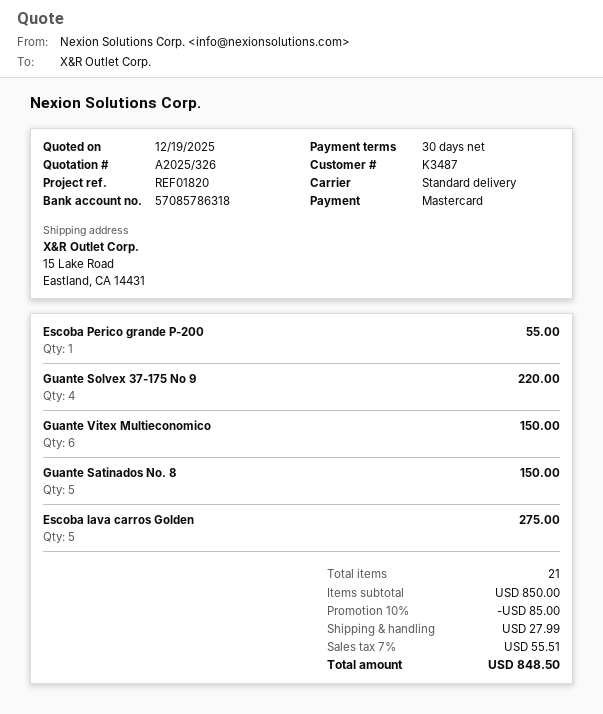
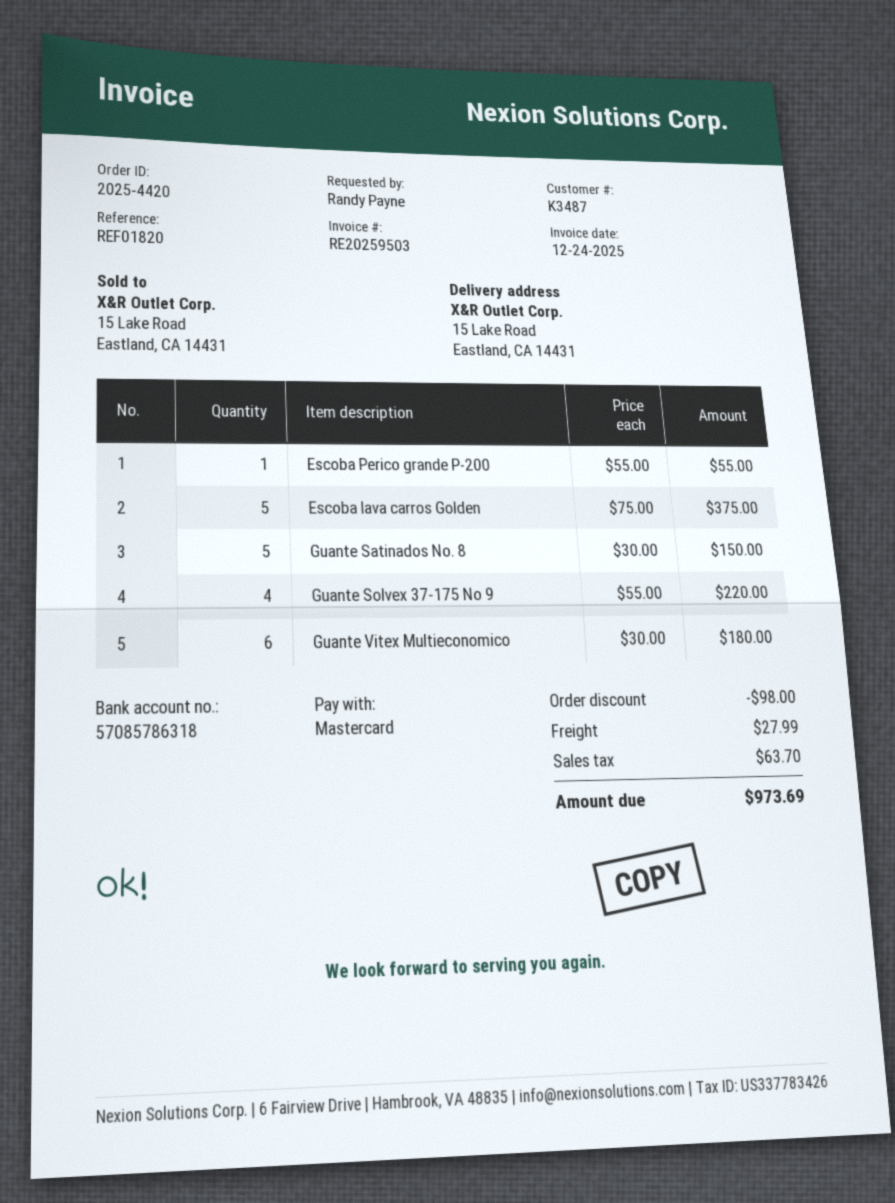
Guante Vitex Multieconomico: 6 for 150.00 -> 6 for 180.00
Escoba lava carros Golden: 5 for 275.00 -> 5 for 375.00
discount: 85.00 -> 98.00
tax: 55.51 -> 63.70
total: 848.50 -> 973.69

